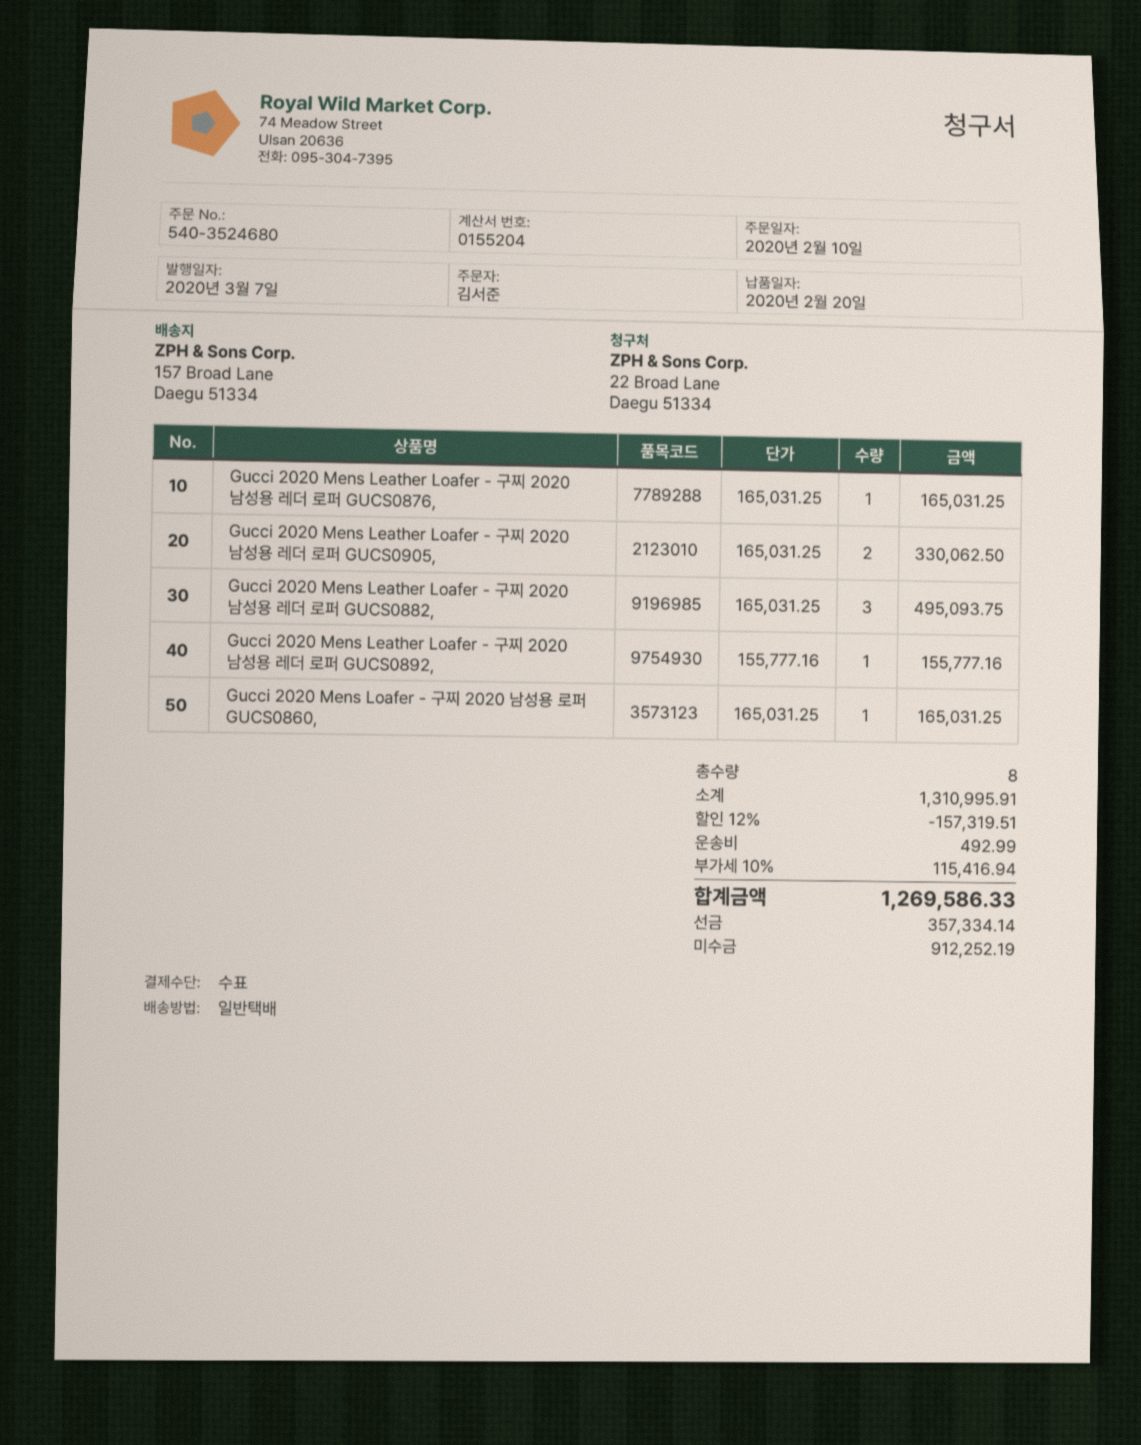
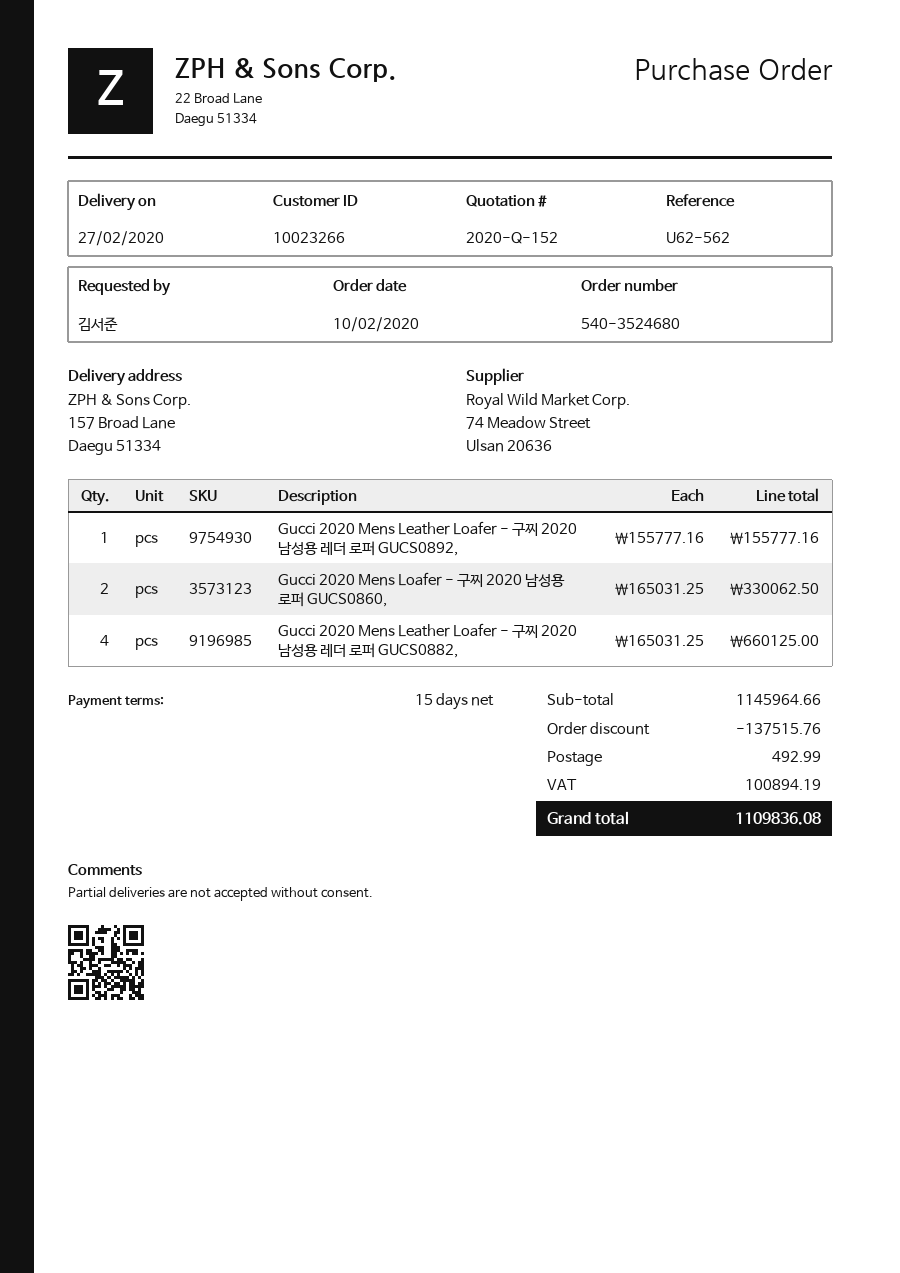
delivery date: 2020-02-20 -> 2020-02-27
Gucci 2020 Mens Leather Loafer - 구찌 2020 남성용 레더 로퍼 GUCS0876,: 1 x 165031.25 = 165031.25 -> none
Gucci 2020 Mens Leather Loafer - 구찌 2020 남성용 레더 로퍼 GUCS0905,: 2 x 165031.25 = 330062.50 -> none
Gucci 2020 Mens Leather Loafer - 구찌 2020 남성용 레더 로퍼 GUCS0882,: 3 x 165031.25 = 495093.75 -> 4 x 165031.25 = 660125.00
Gucci 2020 Mens Loafer - 구찌 2020 남성용 로퍼 GUCS0860,: 1 x 165031.25 = 165031.25 -> 2 x 165031.25 = 330062.50
subtotal: 1310995.91 -> 1145964.66
discount: 157319.51 -> 137515.76
tax: 115416.94 -> 100894.19
total: 1269586.33 -> 1109836.08

